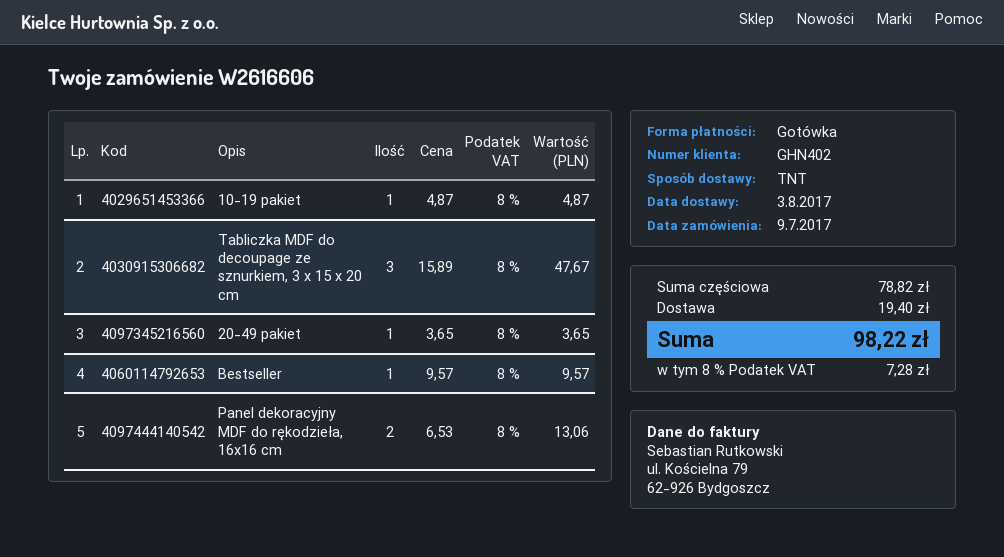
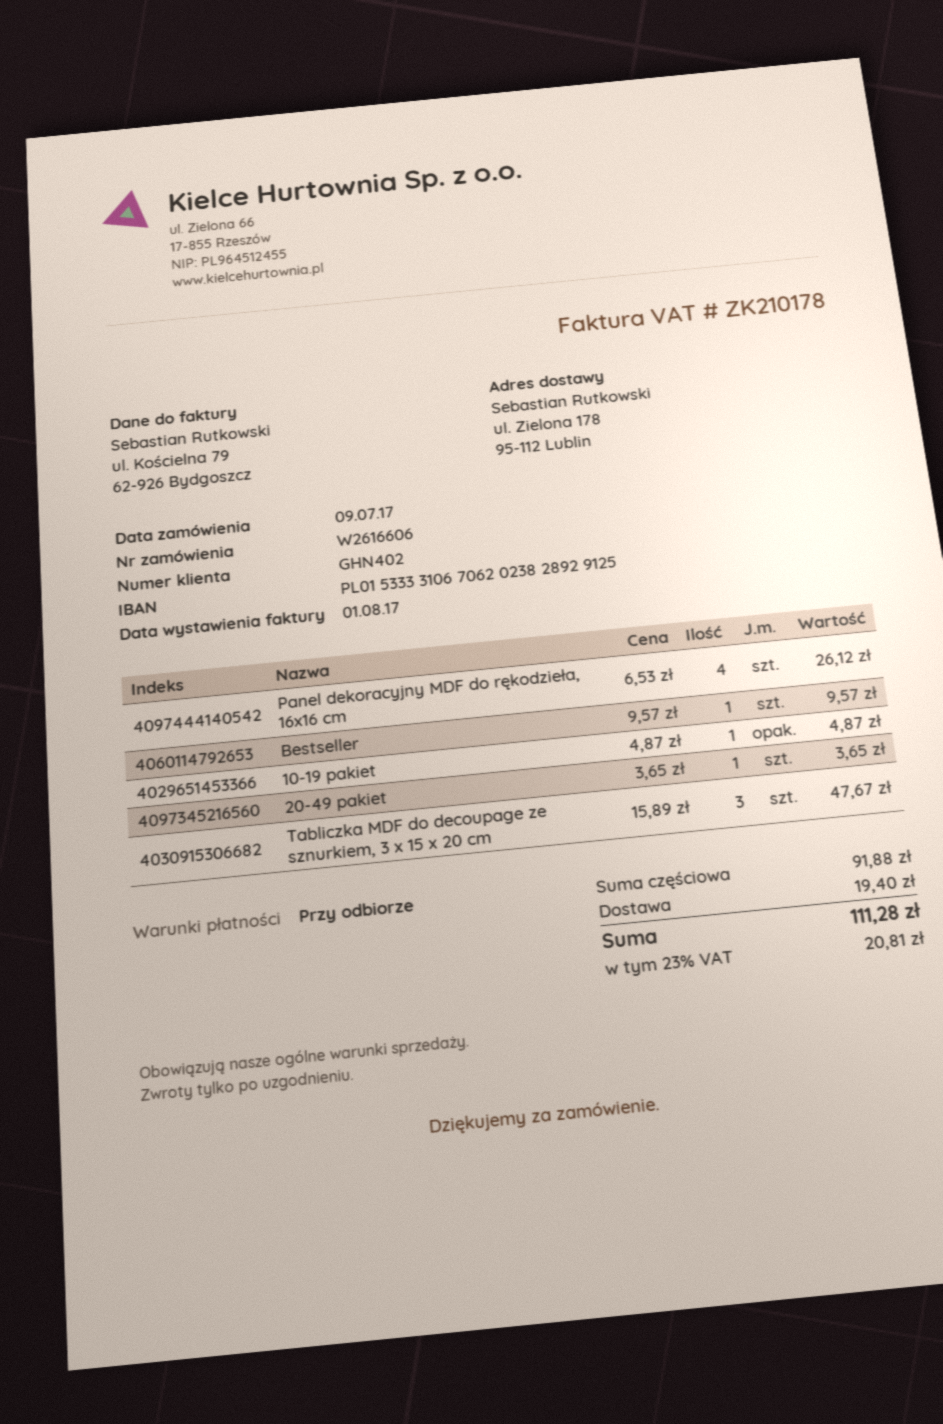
Panel dekoracyjny MDF do rękodzieła, 16x16 cm: 2 x 6.53 = 13.06 -> 4 x 6.53 = 26.12
subtotal: 78.82 -> 91.88
tax: 8% = 7.28 -> 23% = 20.81
total: 98.22 -> 111.28

